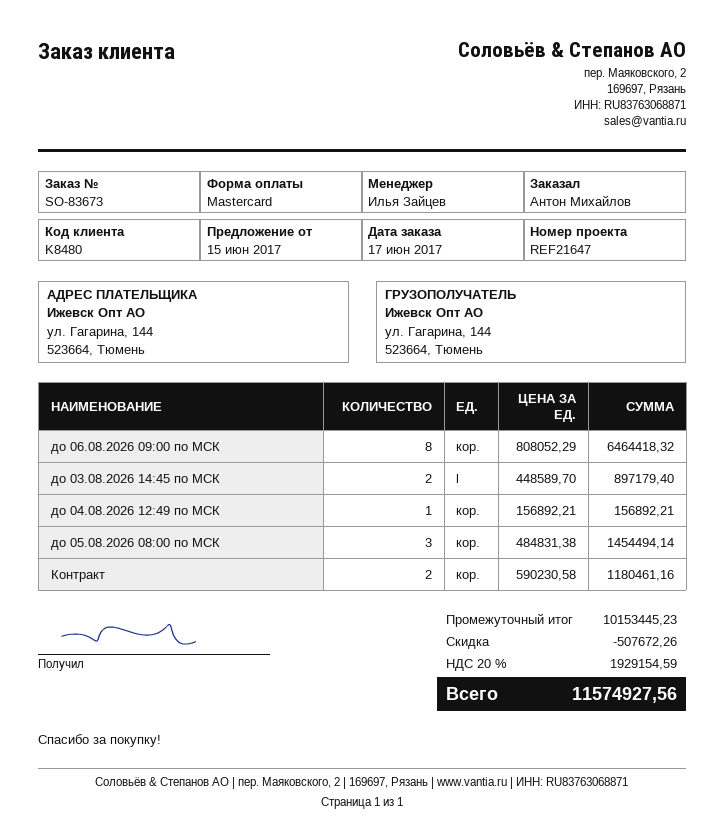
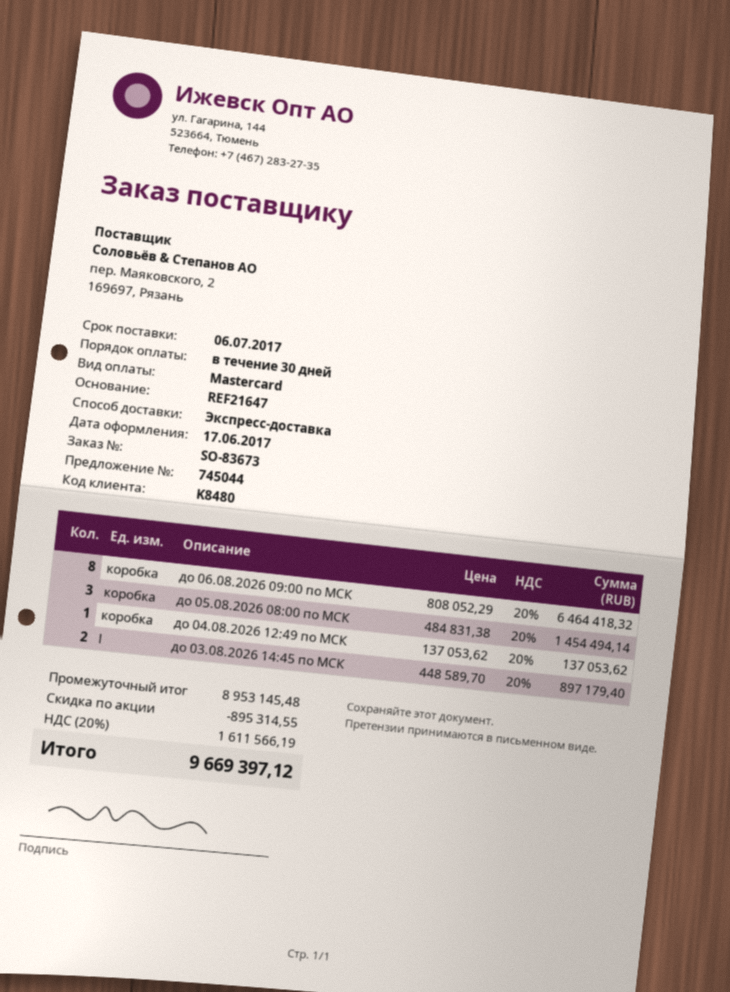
до 04.08.2026 12:49 по МСК: 1 x 156892.21 = 156892.21 -> 1 x 137053.62 = 137053.62
Контракт: 2 x 590230.58 = 1180461.16 -> none
subtotal: 10153445.23 -> 8953145.48
discount: 507672.26 -> 895314.55
tax: 20% = 1929154.59 -> 20% = 1611566.19
total: 11574927.56 -> 9669397.12

